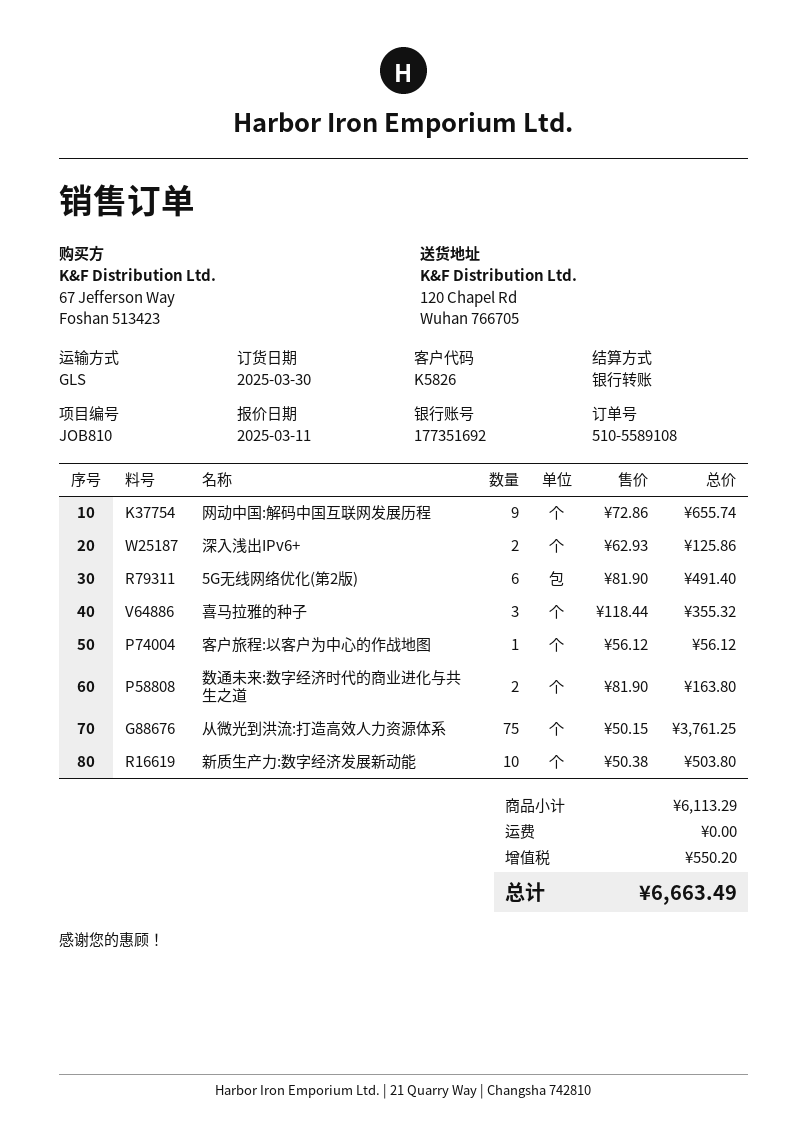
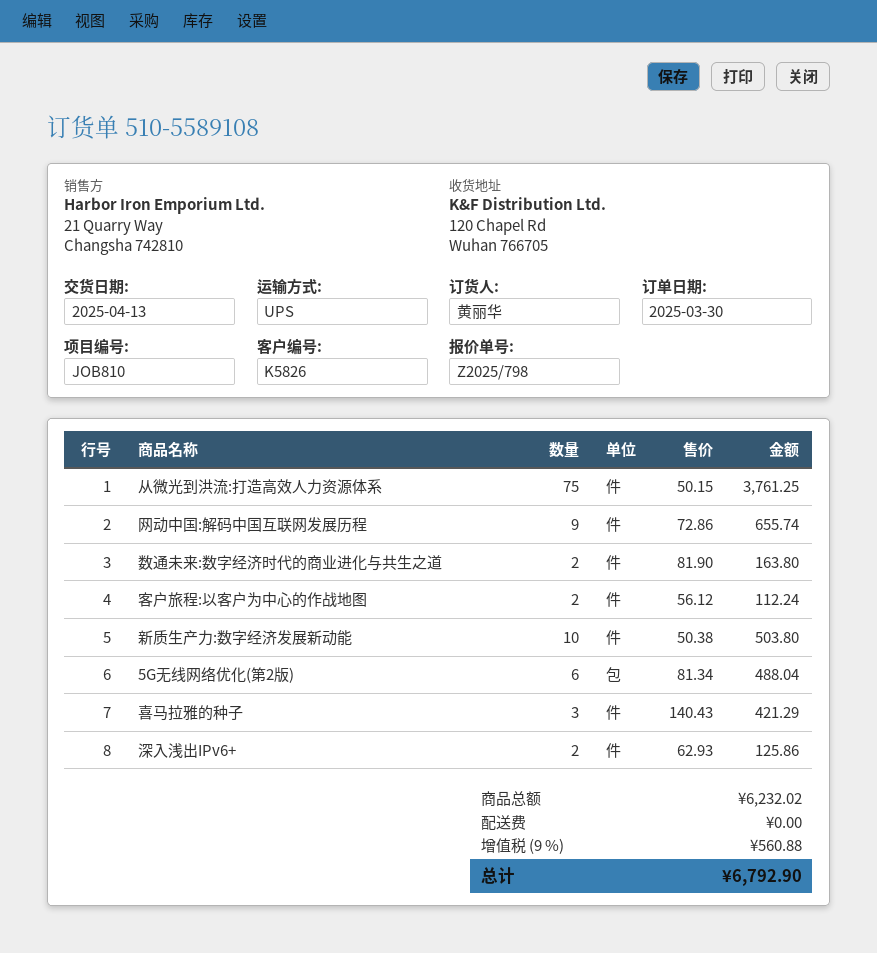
shipping method: GLS -> UPS
5G无线网络优化(第2版): 6 x 81.90 = 491.40 -> 6 x 81.34 = 488.04
喜马拉雅的种子: 3 x 118.44 = 355.32 -> 3 x 140.43 = 421.29
客户旅程:以客户为中心的作战地图: 1 x 56.12 = 56.12 -> 2 x 56.12 = 112.24
subtotal: 6113.29 -> 6232.02
tax: 550.20 -> 560.88
total: 6663.49 -> 6792.90

